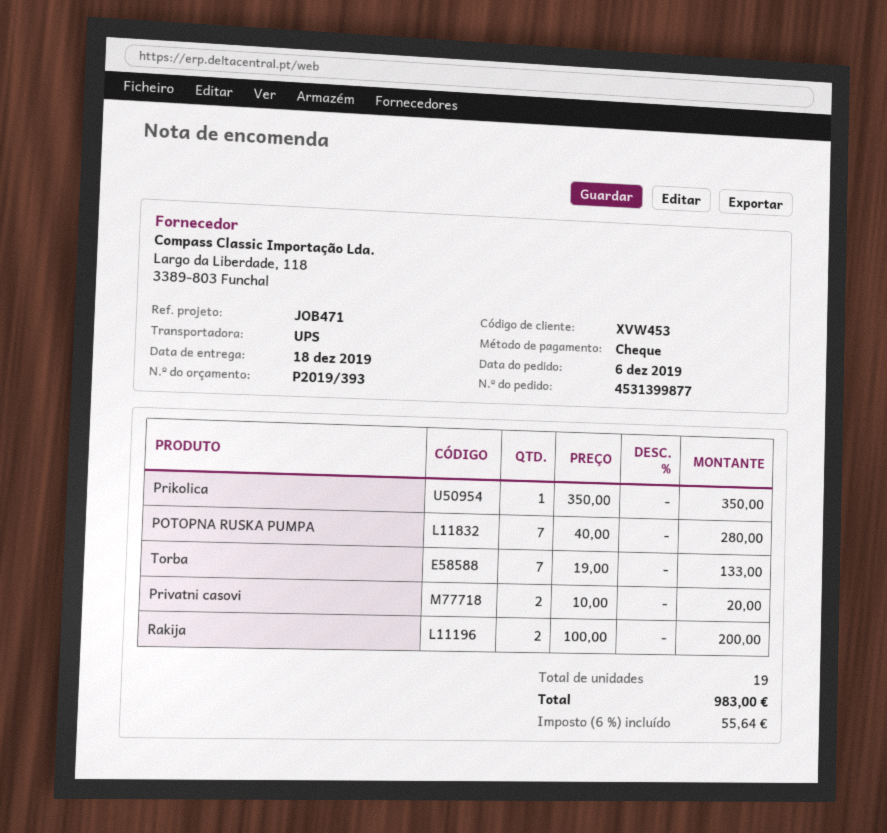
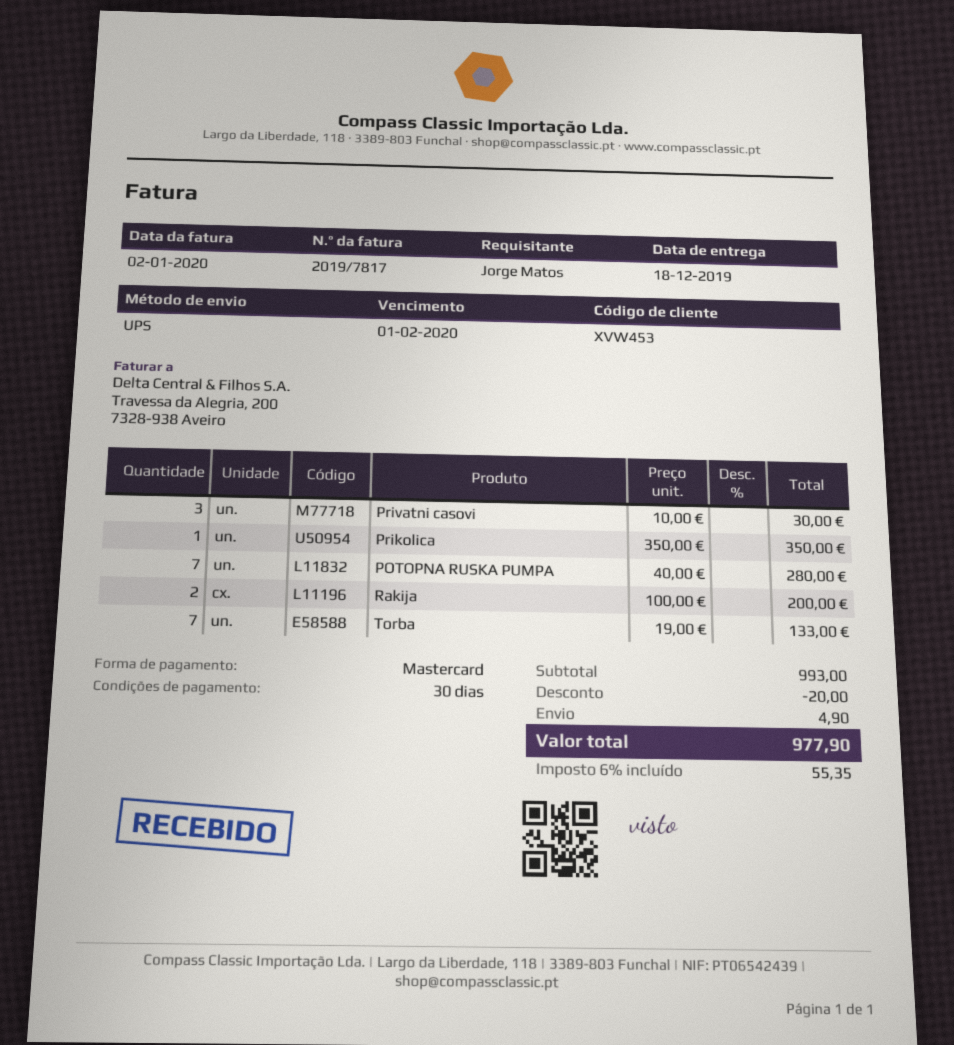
payment method: cheque -> Mastercard
Privatni casovi: 2 x 10.00 = 20.00 -> 3 x 10.00 = 30.00
discount: none -> 20.00
shipping: none -> 4.90
tax: 6% = 55.64 -> 6% = 55.35
total: 983.00 -> 977.90

